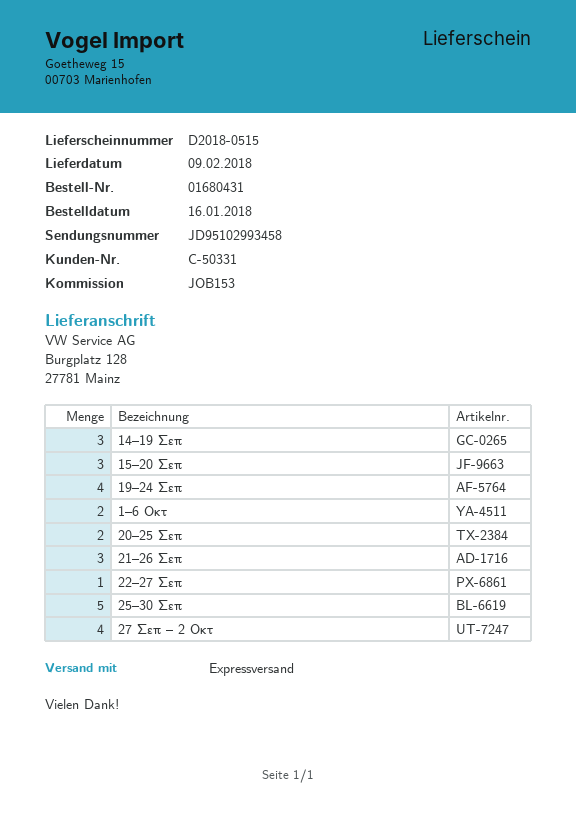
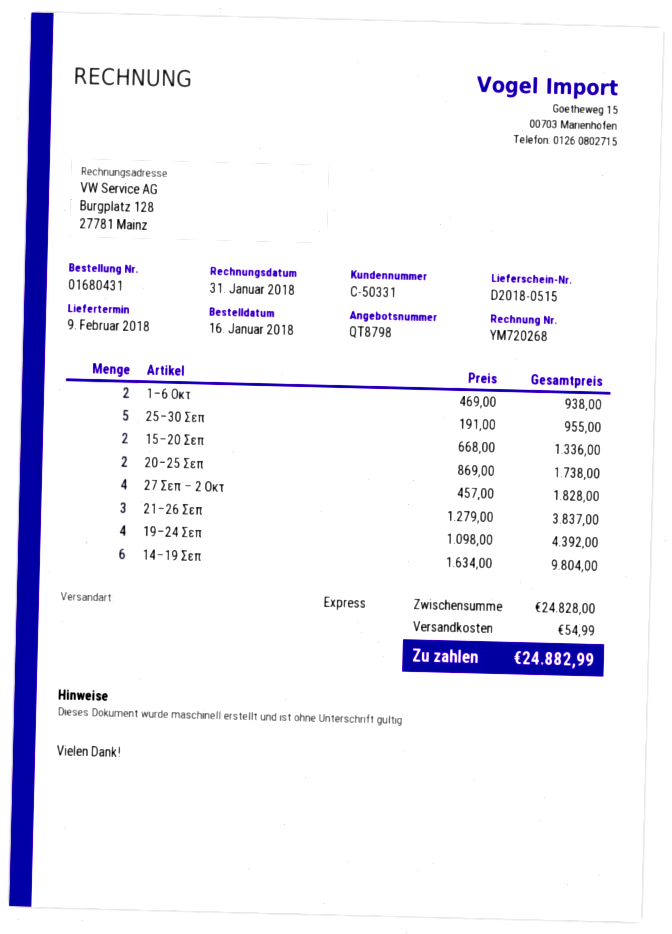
14–19 Σεπ: 3 -> 6
15–20 Σεπ: 3 -> 2
22–27 Σεπ: 1 -> none

